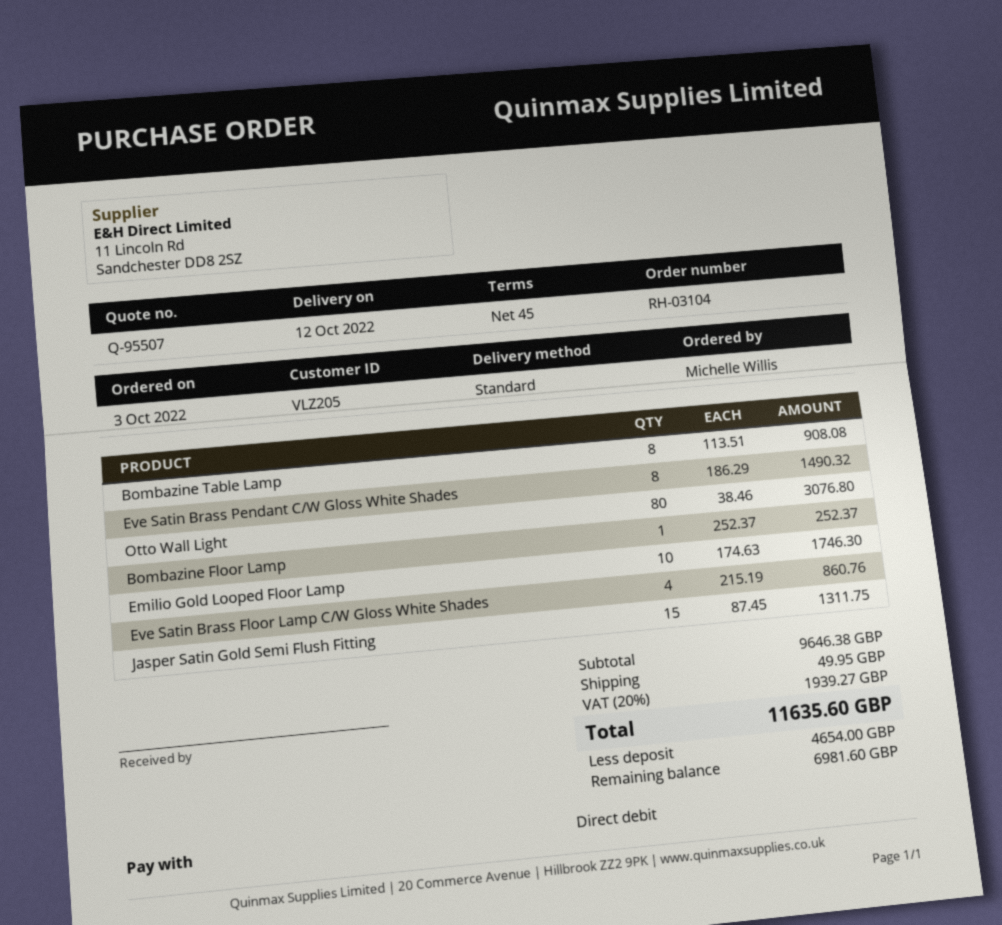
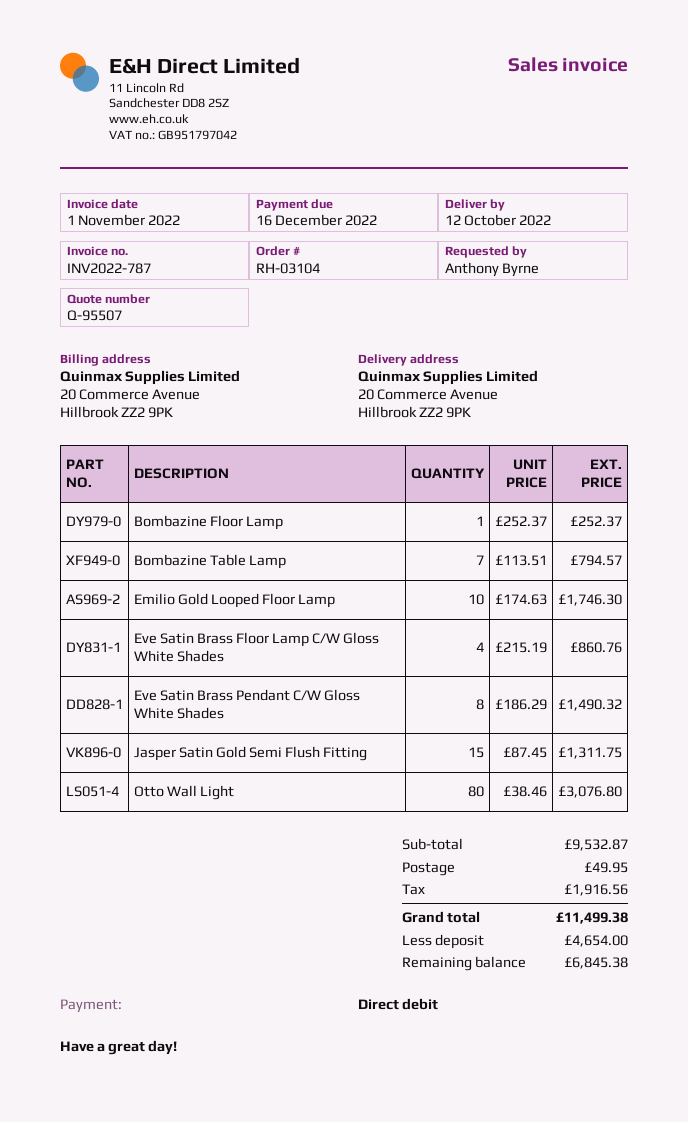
ordered by: Michelle Willis -> Anthony Byrne
Bombazine Table Lamp: 8 x 113.51 = 908.08 -> 7 x 113.51 = 794.57
subtotal: 9646.38 -> 9532.87
tax: 1939.27 -> 1916.56
total: 11635.60 -> 11499.38
balance: 6981.60 -> 6845.38

